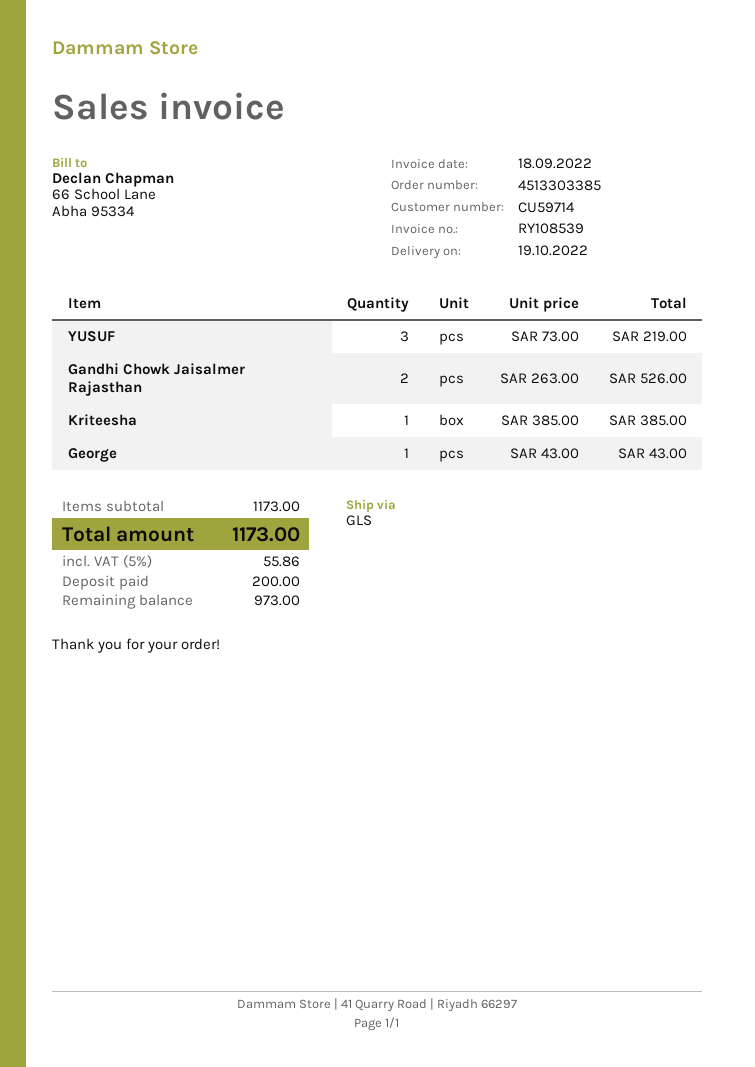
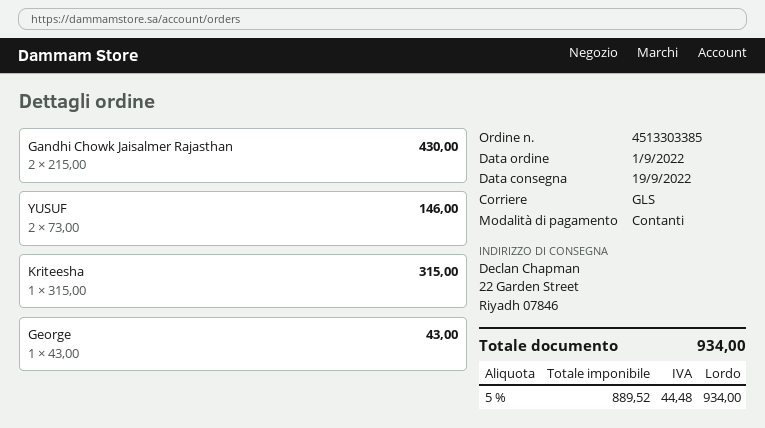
delivery date: 2022-10-19 -> 2022-09-19
YUSUF: 3 x 73.00 = 219.00 -> 2 x 73.00 = 146.00
Gandhi Chowk Jaisalmer Rajasthan: 2 x 263.00 = 526.00 -> 2 x 215.00 = 430.00
Kriteesha: 1 x 385.00 = 385.00 -> 1 x 315.00 = 315.00
tax: 5% = 55.86 -> 5% = 44.48
total: 1173.00 -> 934.00

